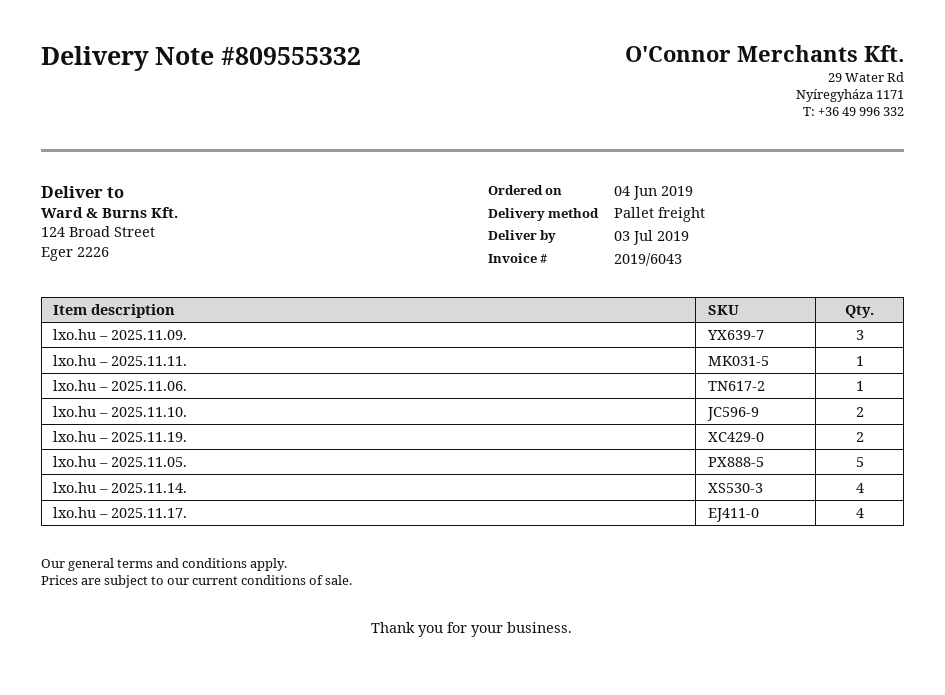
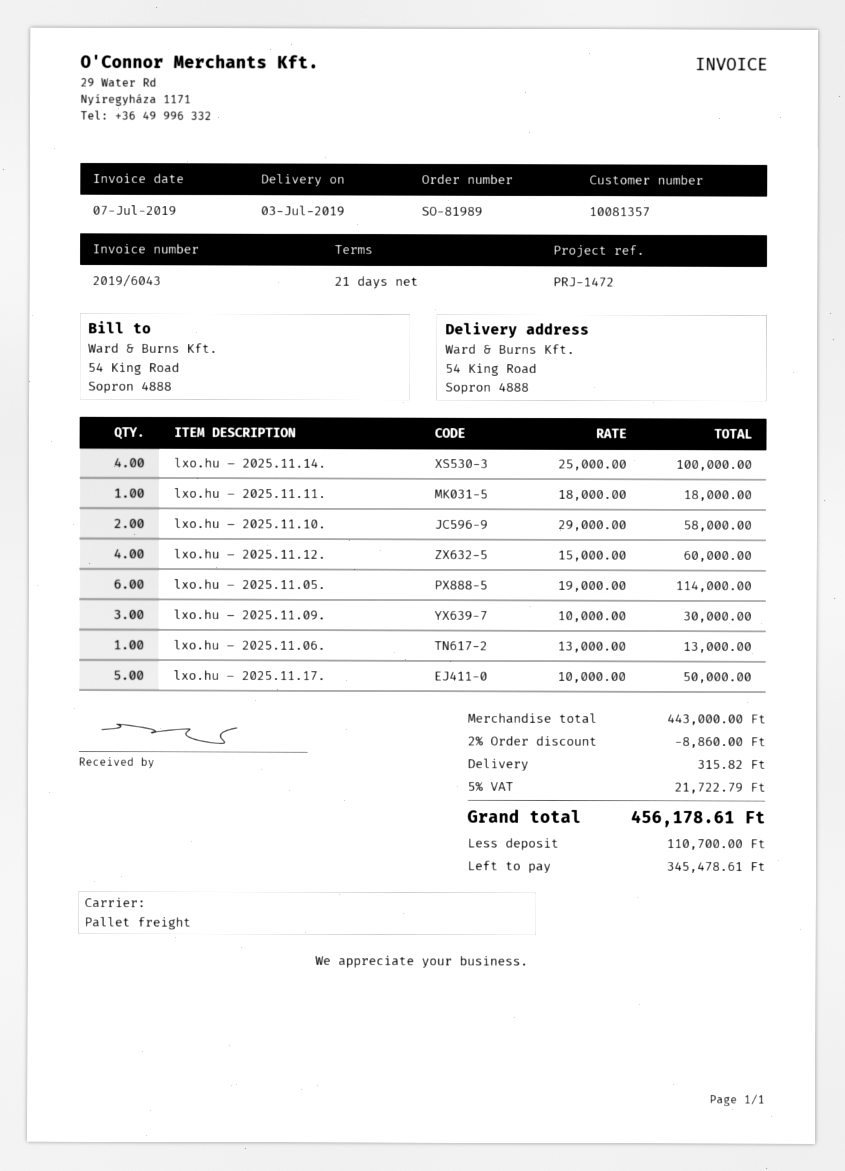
ship to: 124 Broad Street, Eger 2226 -> 54 King Road, Sopron 4888
lxo.hu – 2025.11.19.: 2 -> none
lxo.hu – 2025.11.05.: 5 -> 6
lxo.hu – 2025.11.17.: 4 -> 5
lxo.hu – 2025.11.12.: none -> 4

